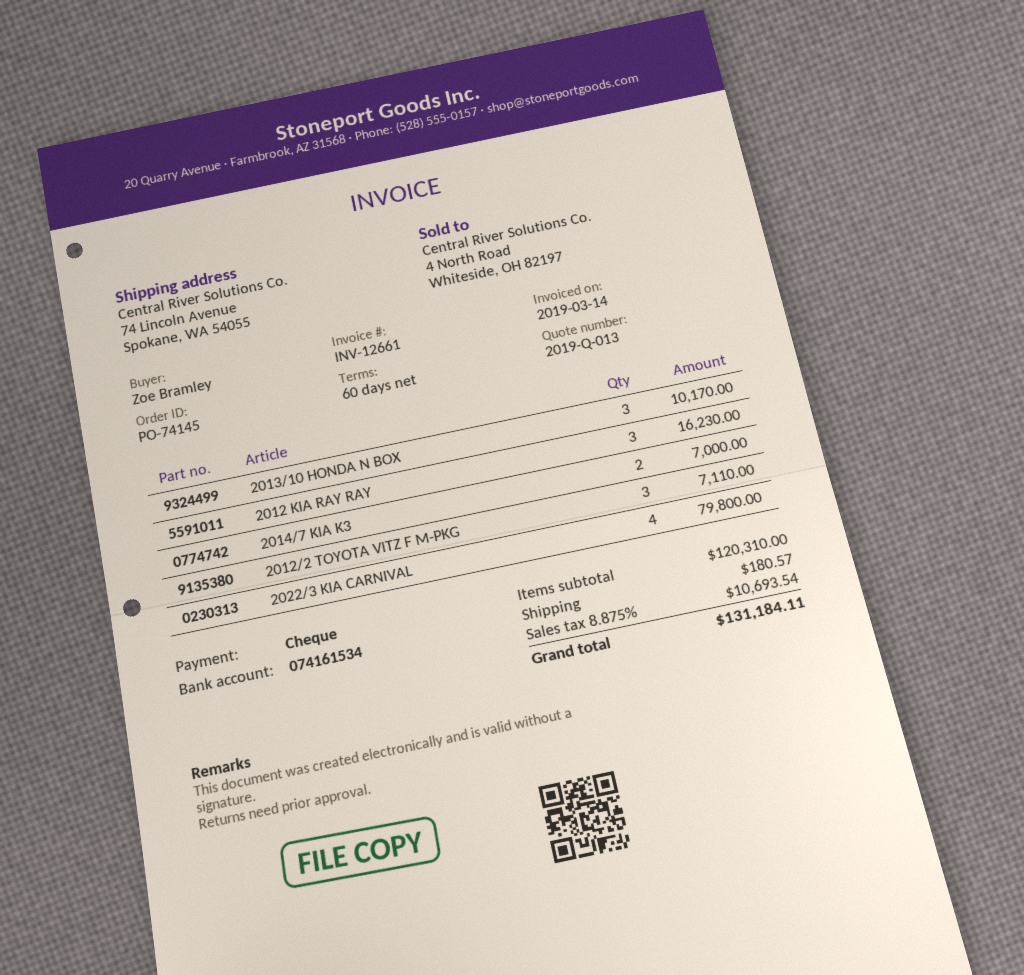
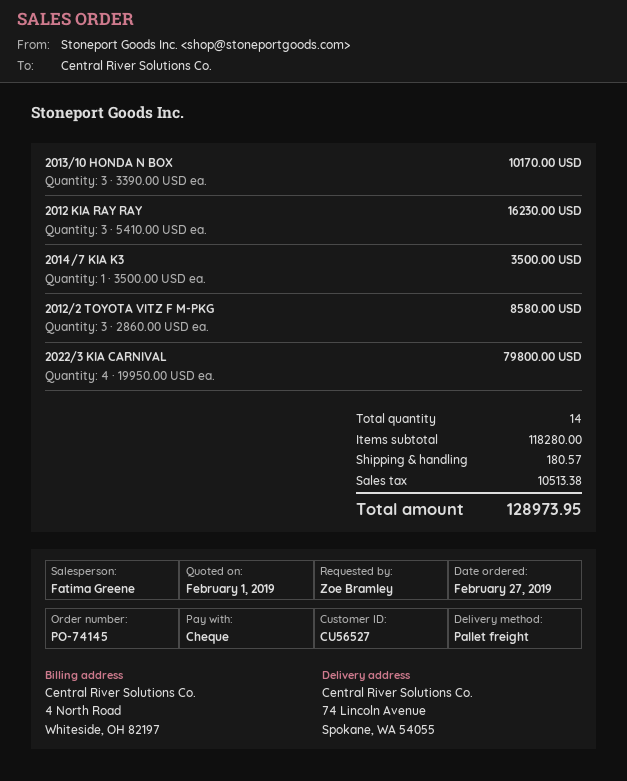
2014/7 KIA K3: 2 for 7000.00 -> 1 for 3500.00
2012/2 TOYOTA VITZ F M-PKG: 3 for 7110.00 -> 3 for 8580.00
subtotal: 120310.00 -> 118280.00
tax: 10693.54 -> 10513.38
total: 131184.11 -> 128973.95

